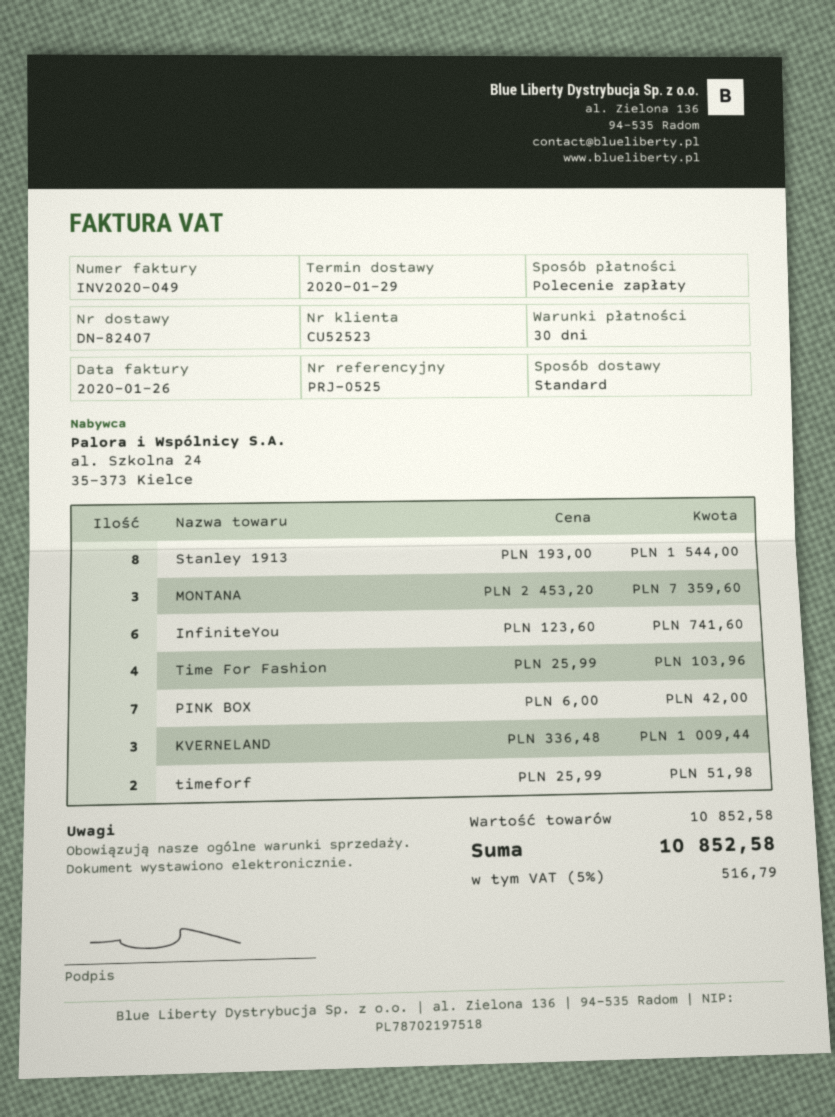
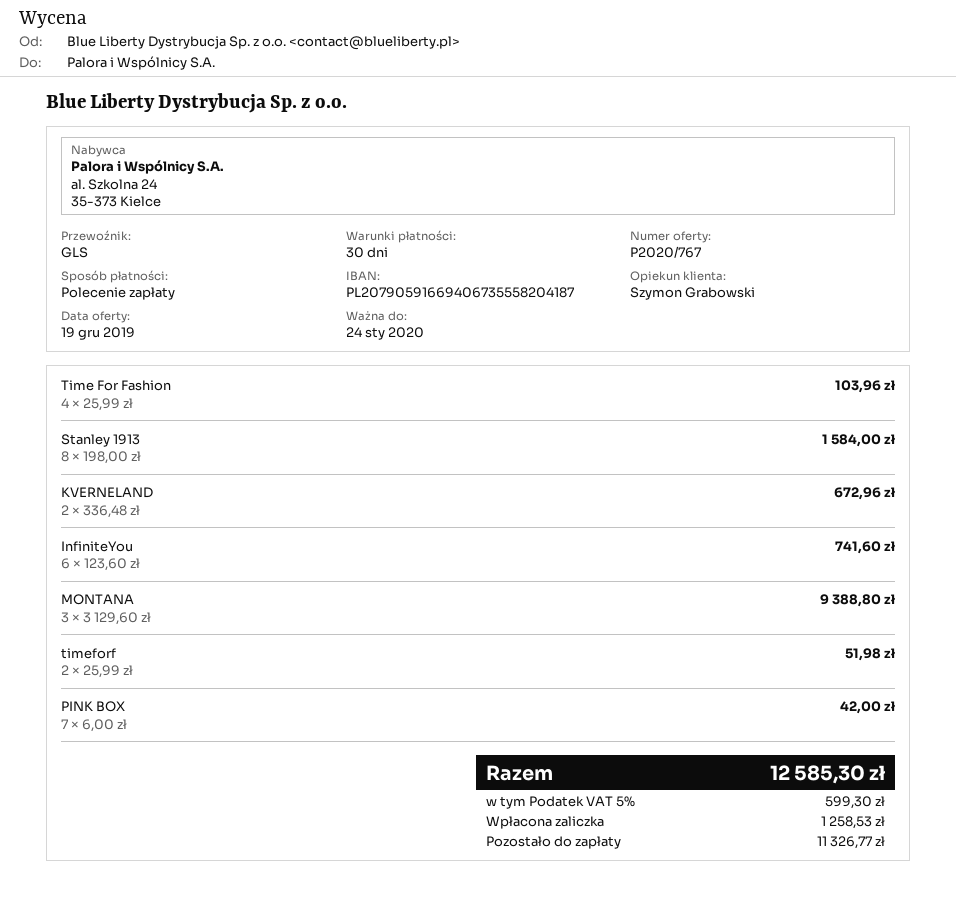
shipping method: standard -> GLS
Stanley 1913: 8 x 193.00 = 1544.00 -> 8 x 198.00 = 1584.00
MONTANA: 3 x 2453.20 = 7359.60 -> 3 x 3129.60 = 9388.80
KVERNELAND: 3 x 336.48 = 1009.44 -> 2 x 336.48 = 672.96
tax: 5% = 516.79 -> 5% = 599.30
total: 10852.58 -> 12585.30

